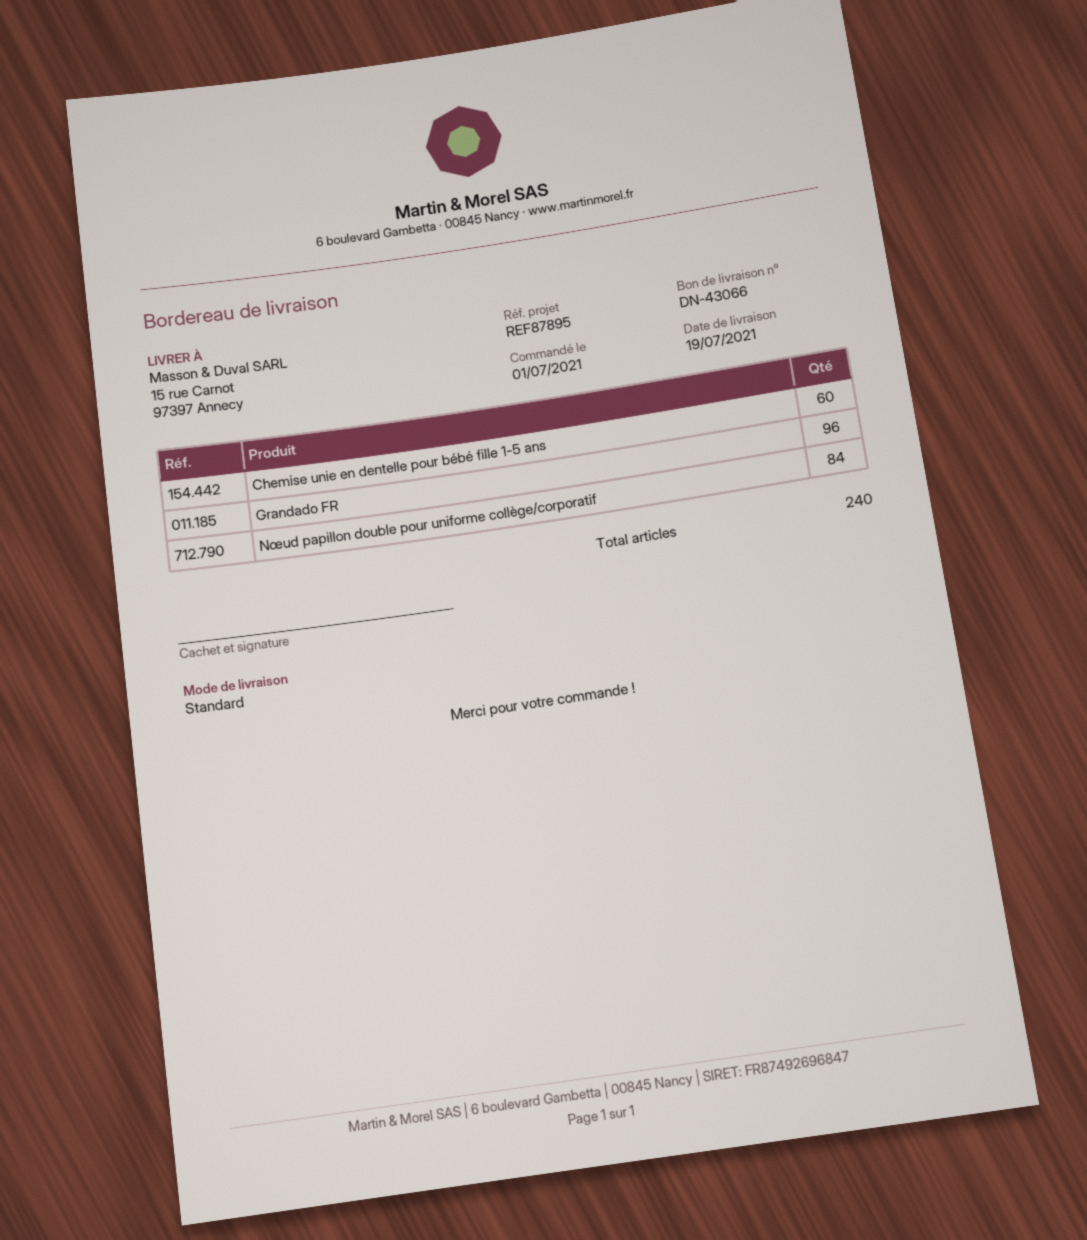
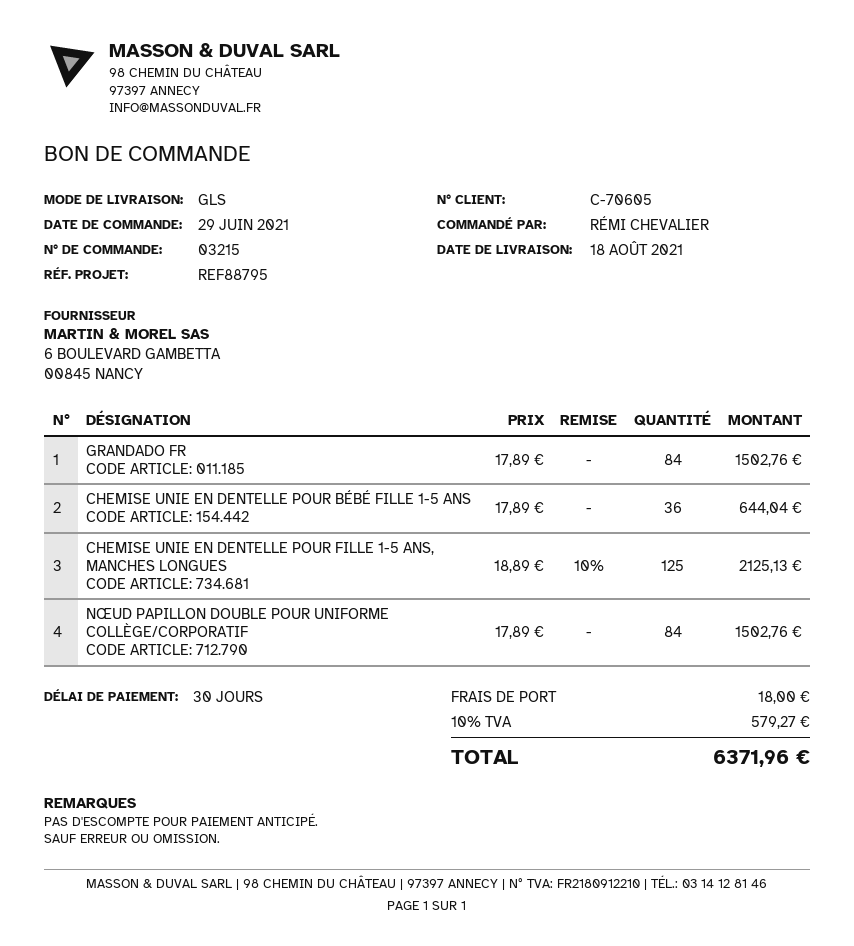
order date: 2021-07-01 -> 2021-06-29
delivery date: 2021-07-19 -> 2021-08-18
reference: REF87895 -> REF88795
shipping method: standard -> GLS
Chemise unie en dentelle pour bébé fille 1-5 ans: 60 -> 36
Grandado FR: 96 -> 84
CHEMISE UNIE EN DENTELLE POUR FILLE 1-5 ANS, MANCHES LONGUES: none -> 125

